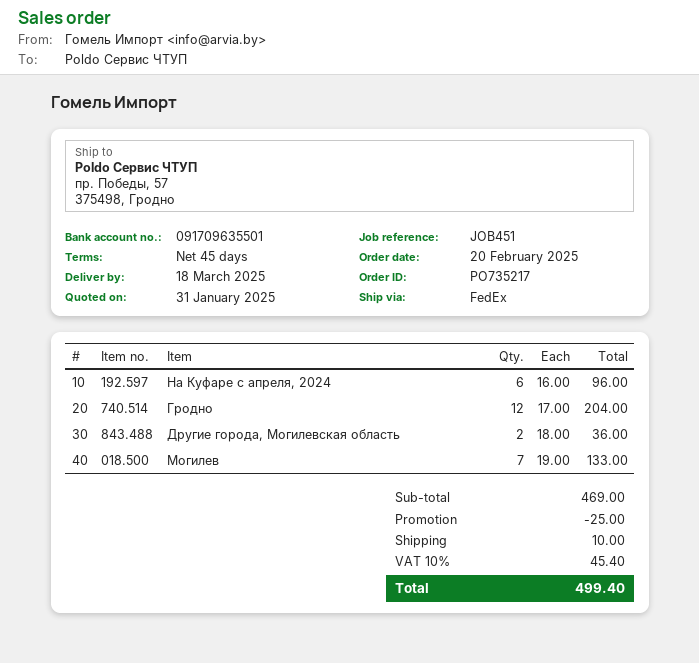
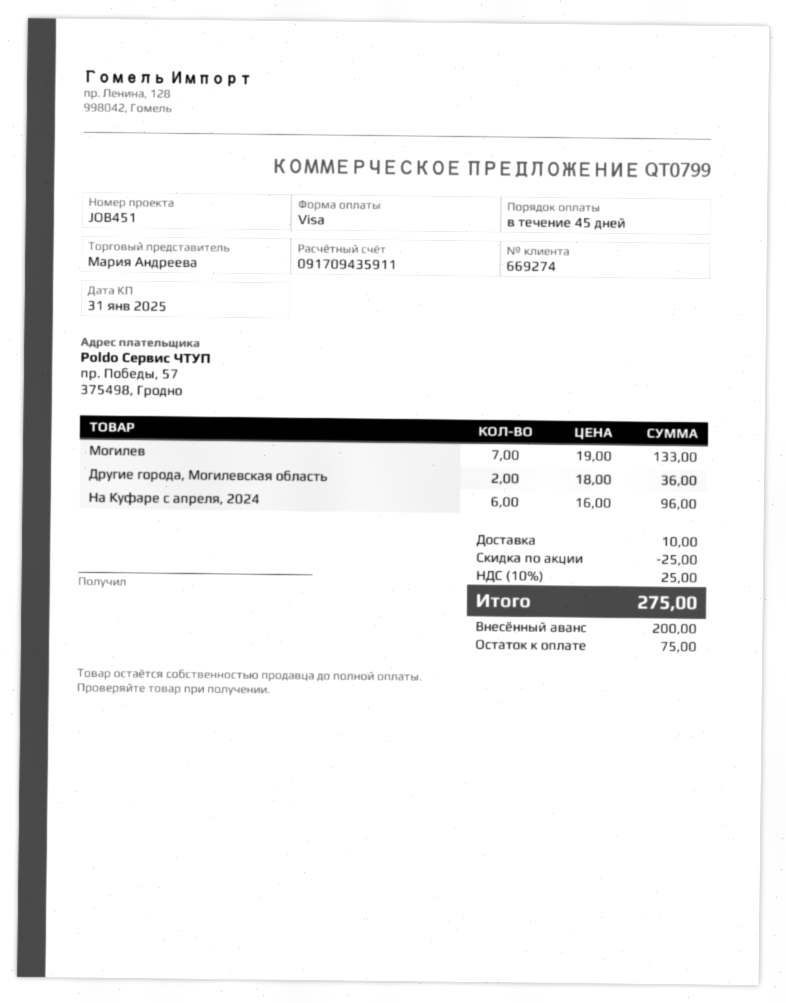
bank account: 091709635501 -> 091709435911
Гродно: 12 x 17.00 = 204.00 -> none
tax: 10% = 45.40 -> 10% = 25.00
total: 499.40 -> 275.00

